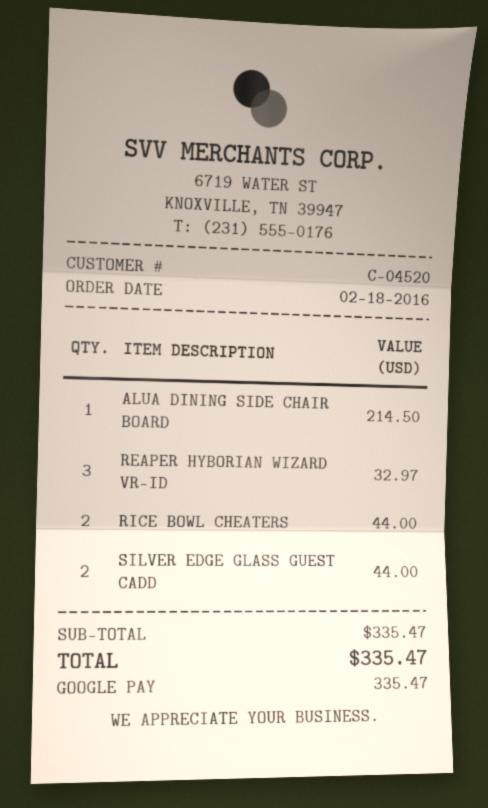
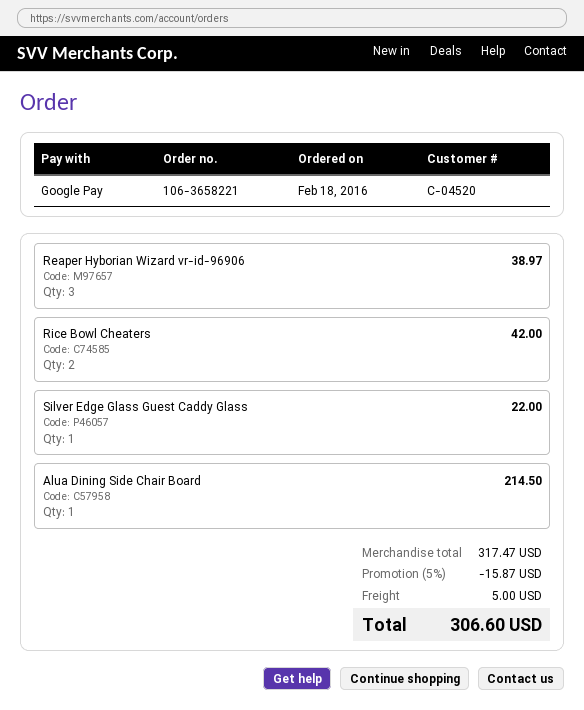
REAPER HYBORIAN WIZARD VR-ID: 3 for 32.97 -> 3 for 38.97
RICE BOWL CHEATERS: 2 for 44.00 -> 2 for 42.00
SILVER EDGE GLASS GUEST CADD: 2 for 44.00 -> 1 for 22.00
subtotal: 335.47 -> 317.47
discount: none -> 5% = 15.87
shipping: none -> 5.00
total: 335.47 -> 306.60

